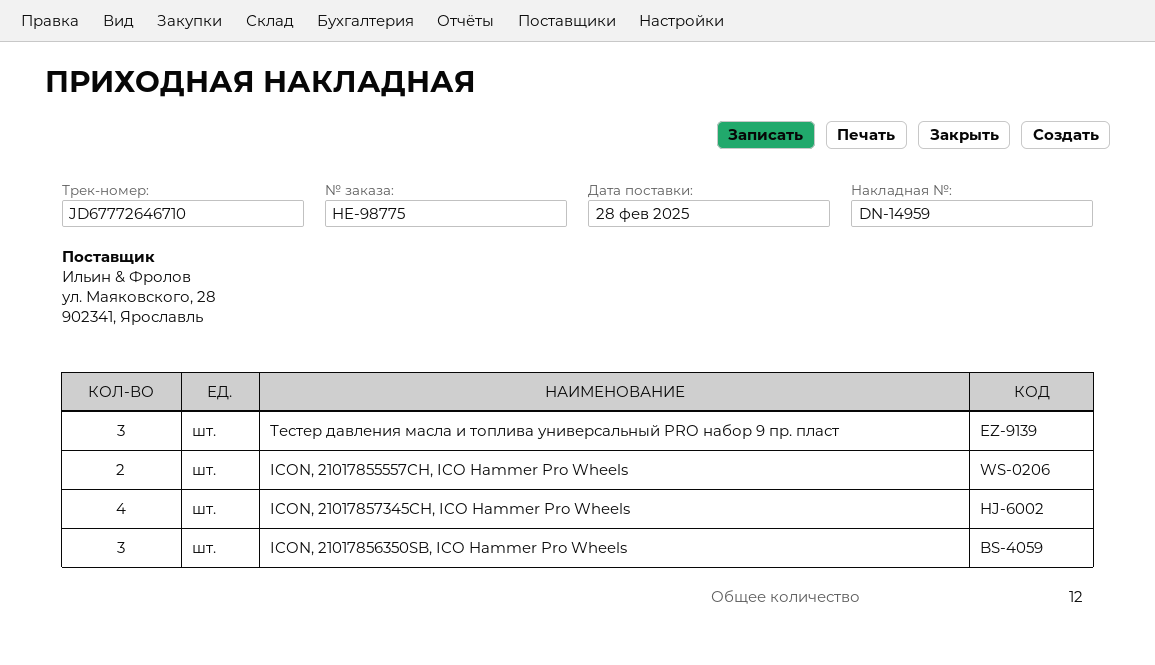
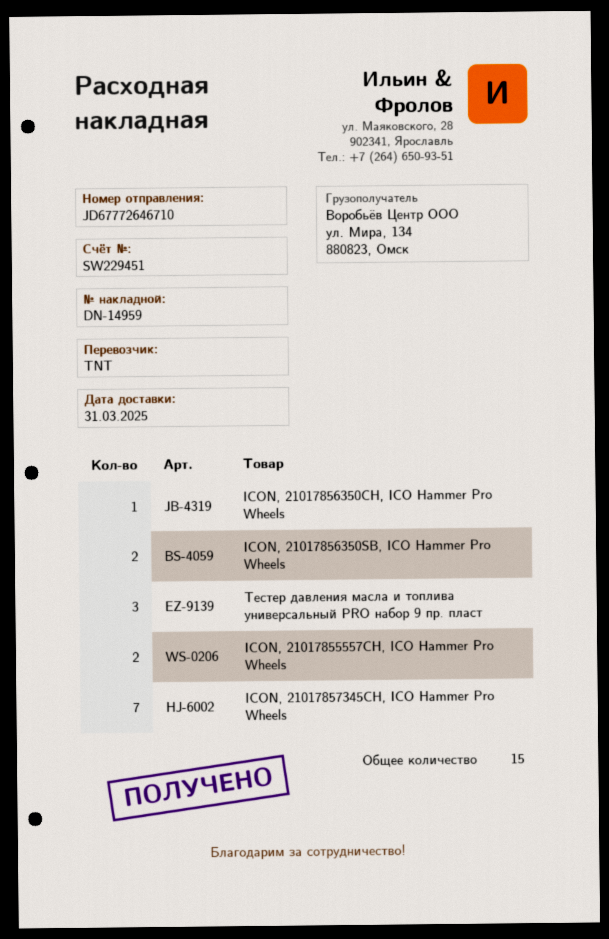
delivery date: 2025-02-28 -> 2025-03-31
ICON, 21017857345CH, ICO Hammer Pro Wheels: 4 -> 7
ICON, 21017856350SB, ICO Hammer Pro Wheels: 3 -> 2
ICON, 21017856350CH, ICO Hammer Pro Wheels: none -> 1
total quantity: 12 -> 15

